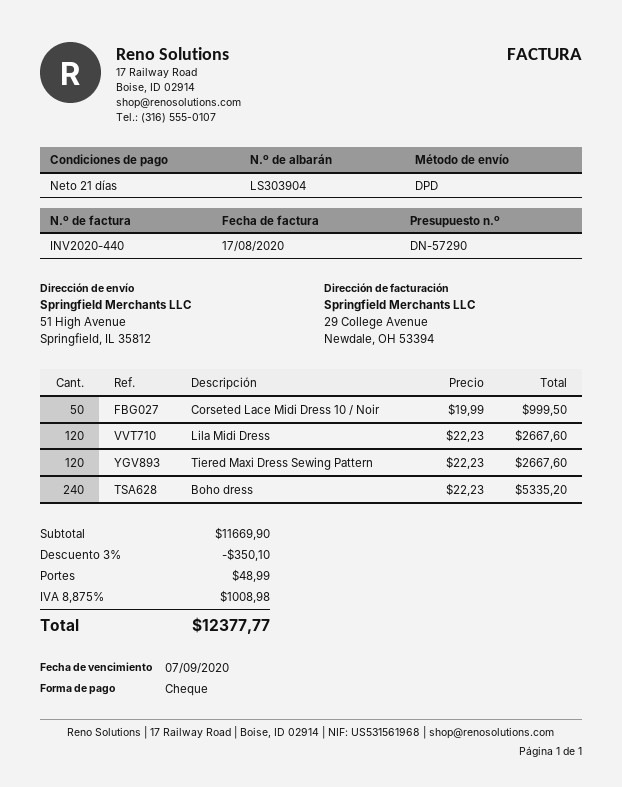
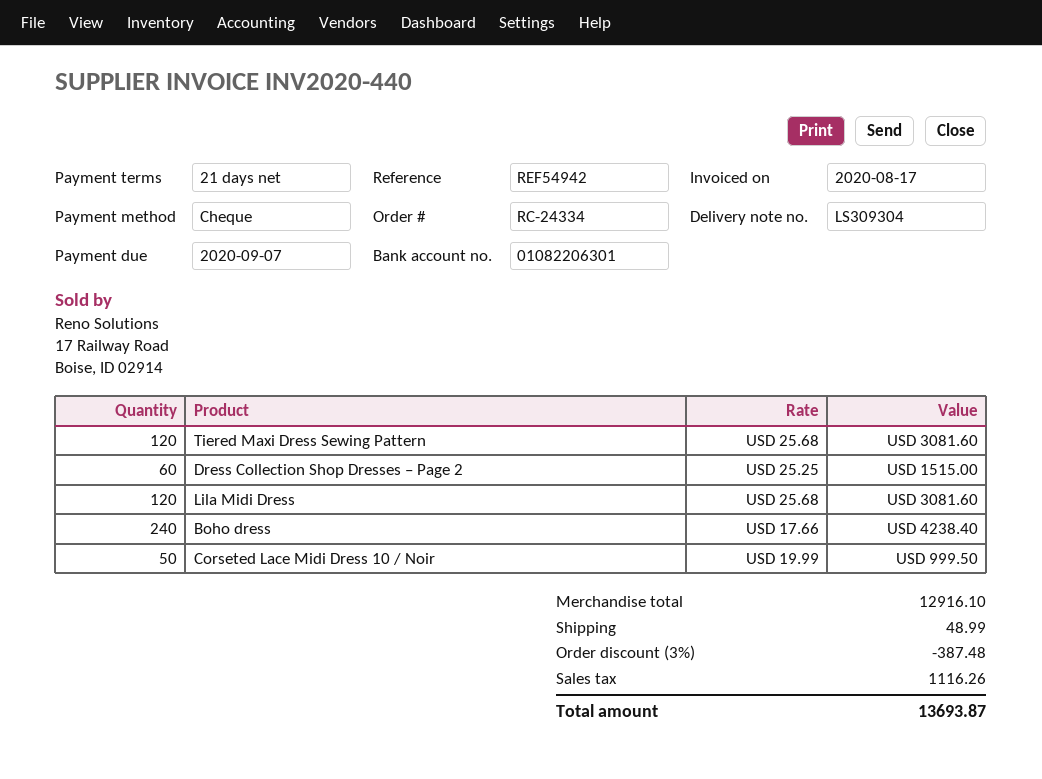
delivery note number: LS303904 -> LS309304
Lila Midi Dress: 120 x 22.23 = 2667.60 -> 120 x 25.68 = 3081.60
Tiered Maxi Dress Sewing Pattern: 120 x 22.23 = 2667.60 -> 120 x 25.68 = 3081.60
Boho dress: 240 x 22.23 = 5335.20 -> 240 x 17.66 = 4238.40
Dress Collection Shop Dresses – Page 2: none -> 60 x 25.25 = 1515.00
subtotal: 11669.90 -> 12916.10
discount: 3% = 350.10 -> 3% = 387.48
tax: 1008.98 -> 1116.26
total: 12377.77 -> 13693.87

